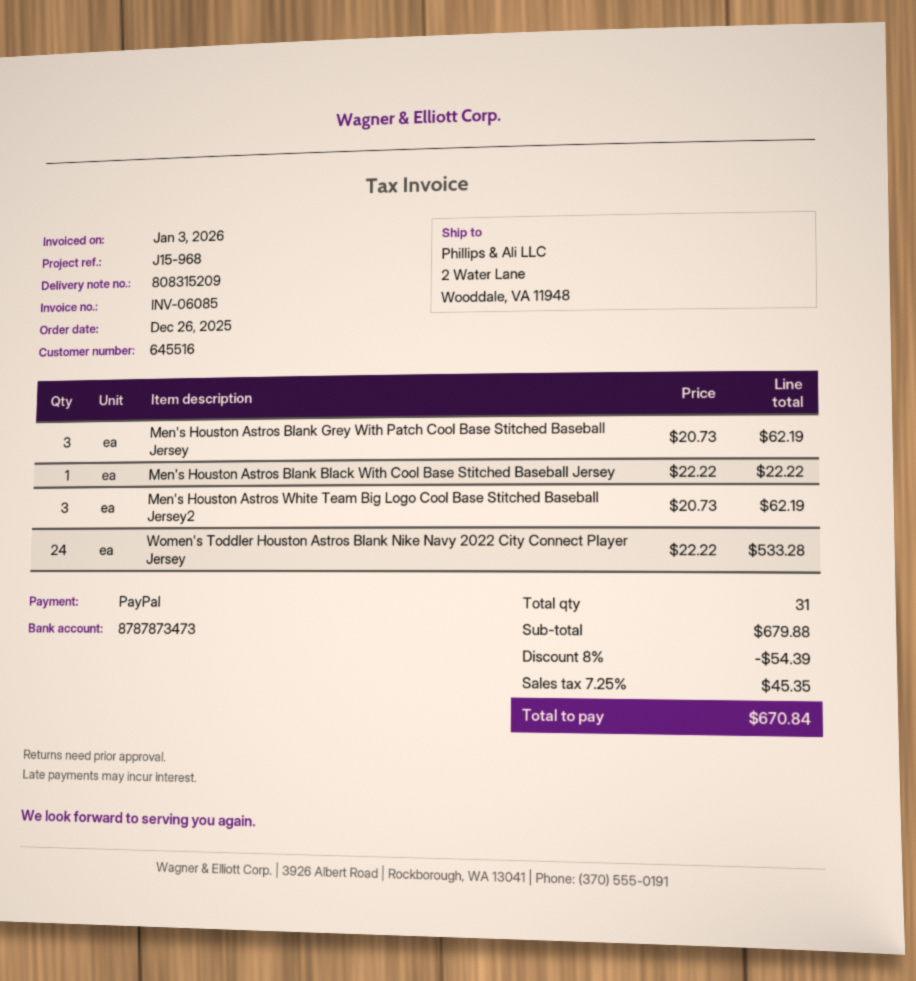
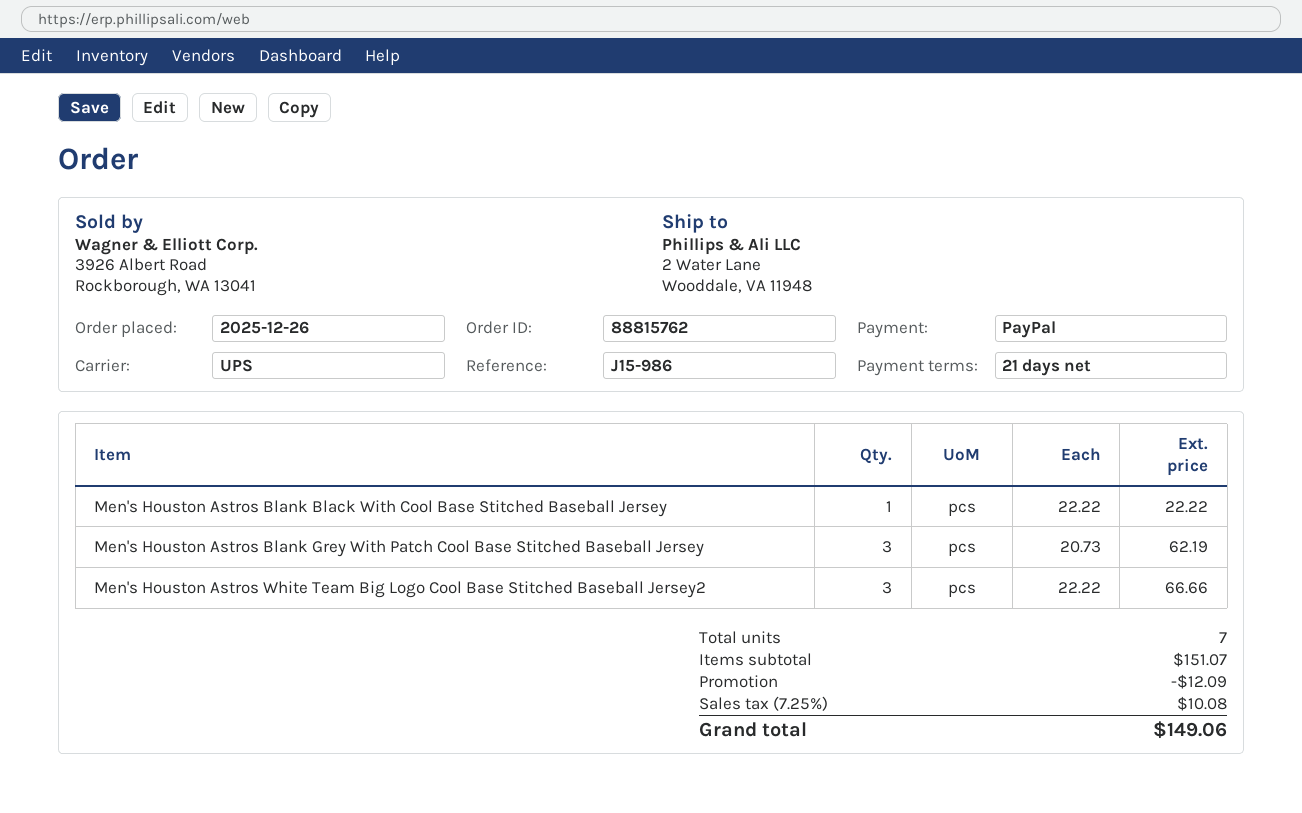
reference: J15-968 -> J15-986
Men's Houston Astros White Team Big Logo Cool Base Stitched Baseball Jersey2: 3 x 20.73 = 62.19 -> 3 x 22.22 = 66.66
Women's Toddler Houston Astros Blank Nike Navy 2022 City Connect Player Jersey: 24 x 22.22 = 533.28 -> none
total quantity: 31 -> 7
subtotal: 679.88 -> 151.07
discount: 54.39 -> 12.09
tax: 7.25% = 45.35 -> 7.25% = 10.08
total: 670.84 -> 149.06

